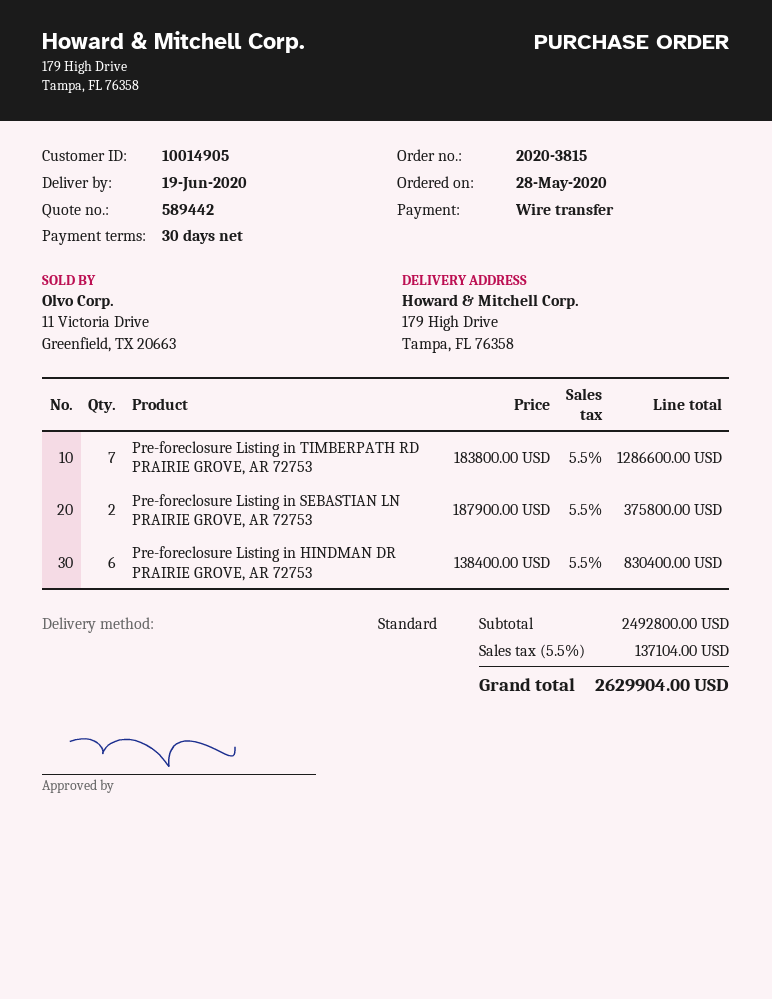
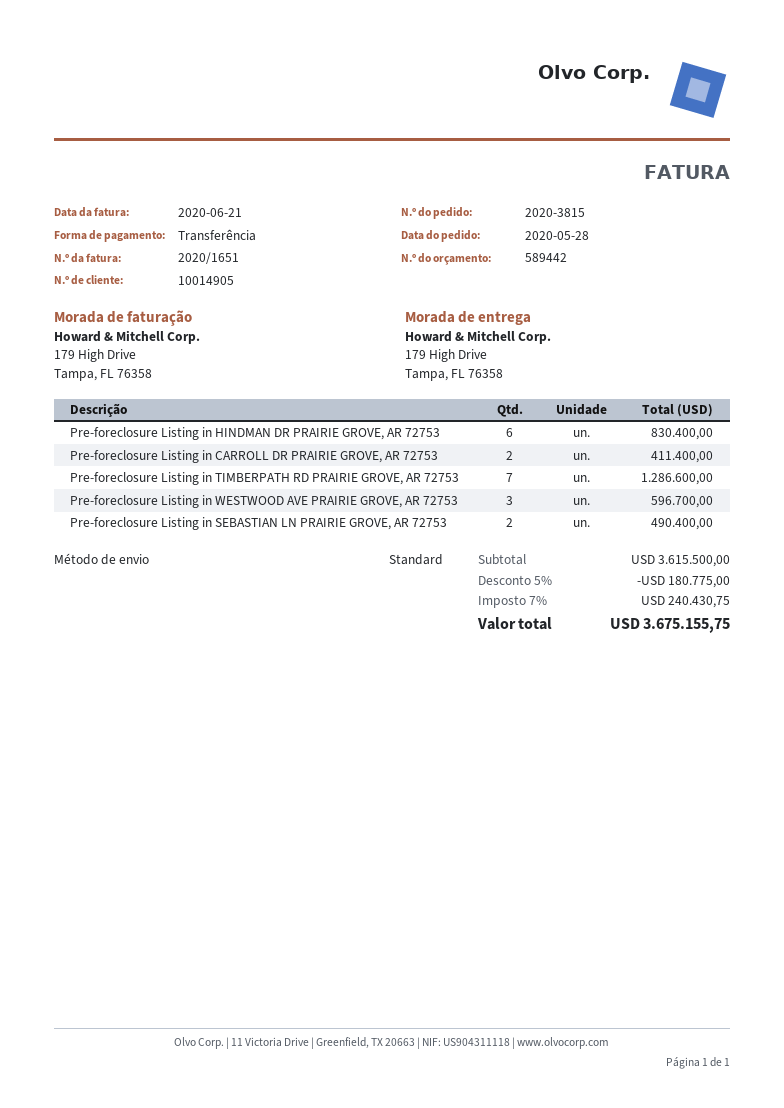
Pre-foreclosure Listing in SEBASTIAN LN PRAIRIE GROVE, AR 72753: 2 for 375800.00 -> 2 for 490400.00
Pre-foreclosure Listing in CARROLL DR PRAIRIE GROVE, AR 72753: none -> 2 for 411400.00
Pre-foreclosure Listing in WESTWOOD AVE PRAIRIE GROVE, AR 72753: none -> 3 for 596700.00
subtotal: 2492800.00 -> 3615500.00
discount: none -> 5% = 180775.00
tax: 5.5% = 137104.00 -> 7% = 240430.75
total: 2629904.00 -> 3675155.75

